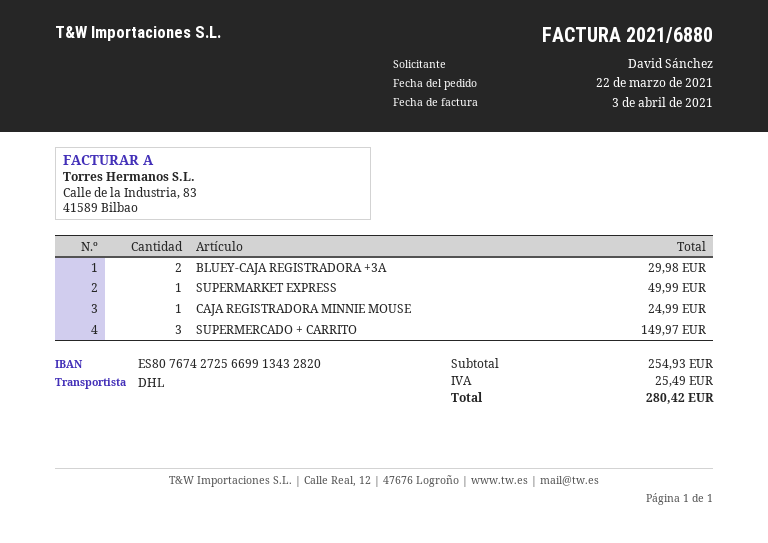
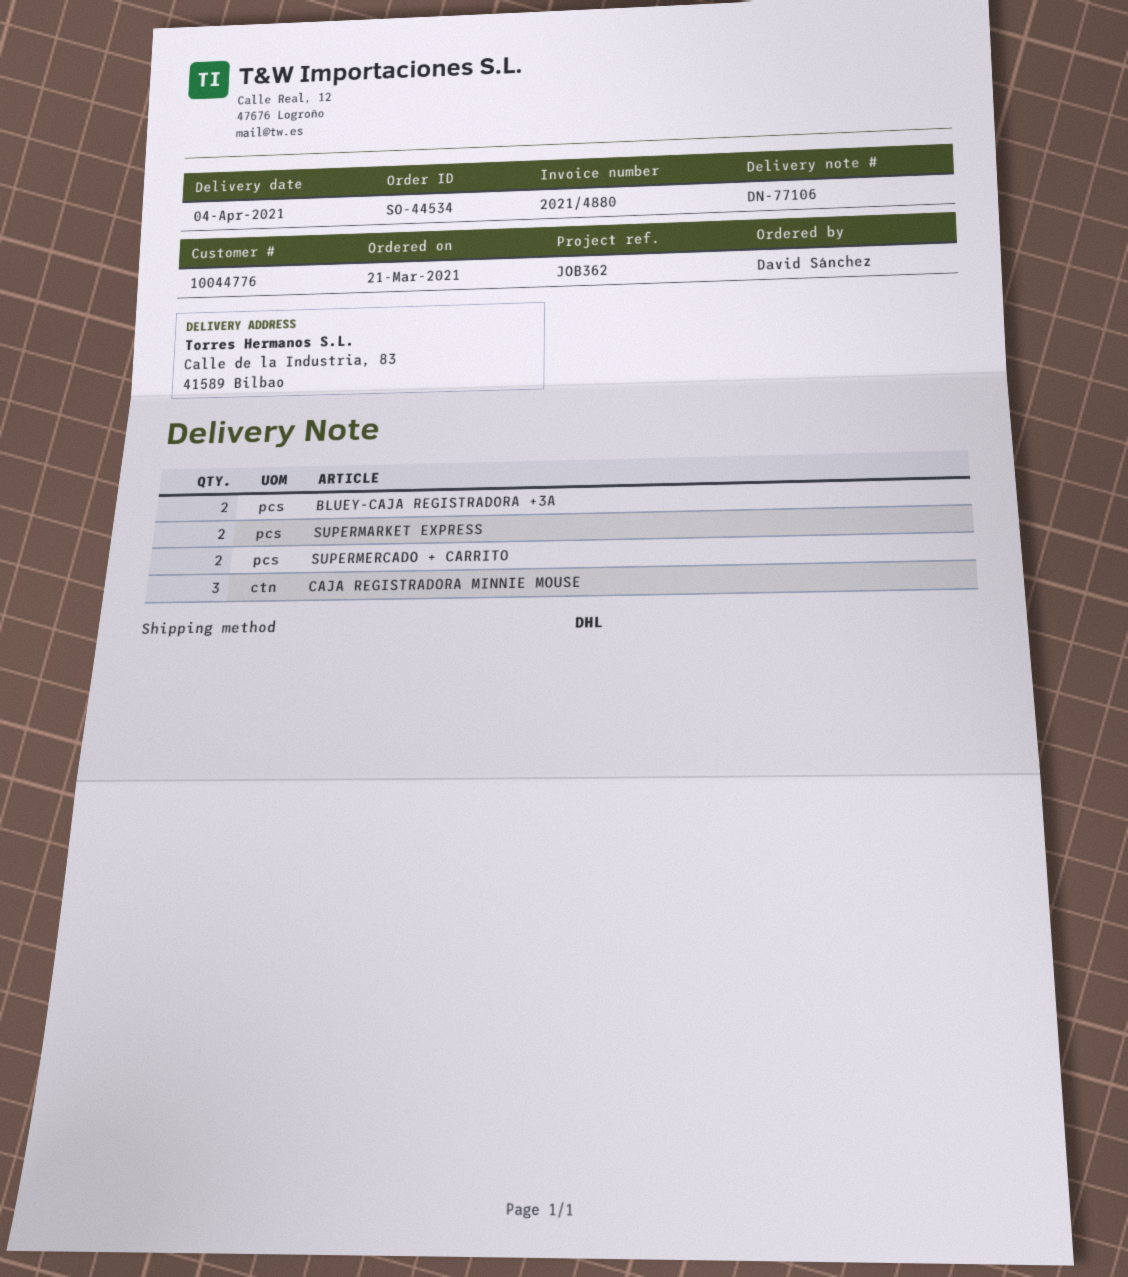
order date: 2021-03-22 -> 2021-03-21
invoice number: 2021/6880 -> 2021/4880
SUPERMARKET EXPRESS: 1 -> 2
CAJA REGISTRADORA MINNIE MOUSE: 1 -> 3
SUPERMERCADO + CARRITO: 3 -> 2

